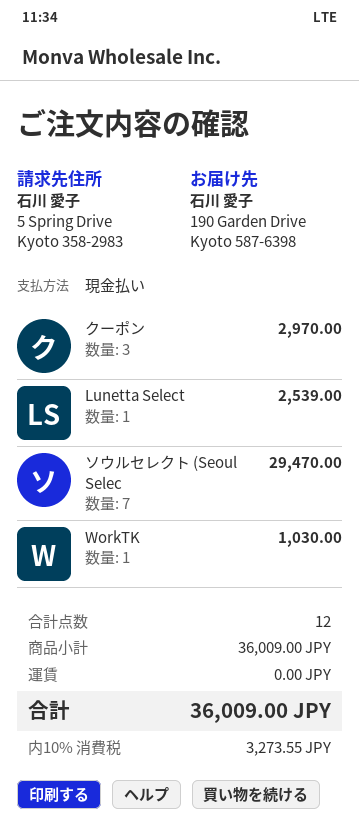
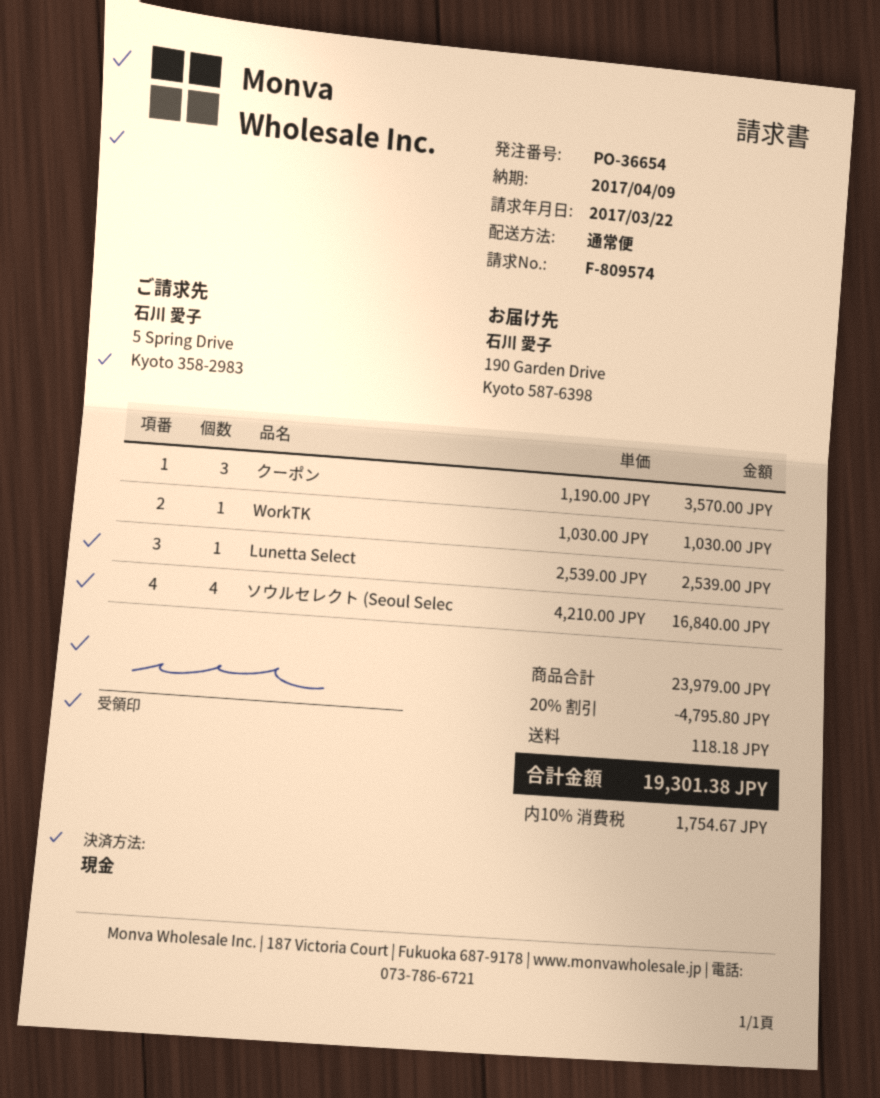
クーポン: 3 for 2970.00 -> 3 for 3570.00
ソウルセレクト (Seoul Selec: 7 for 29470.00 -> 4 for 16840.00
subtotal: 36009.00 -> 23979.00
discount: none -> 20% = 4795.80
shipping: 0.00 -> 118.18
tax: 10% = 3273.55 -> 10% = 1754.67
total: 36009.00 -> 19301.38

